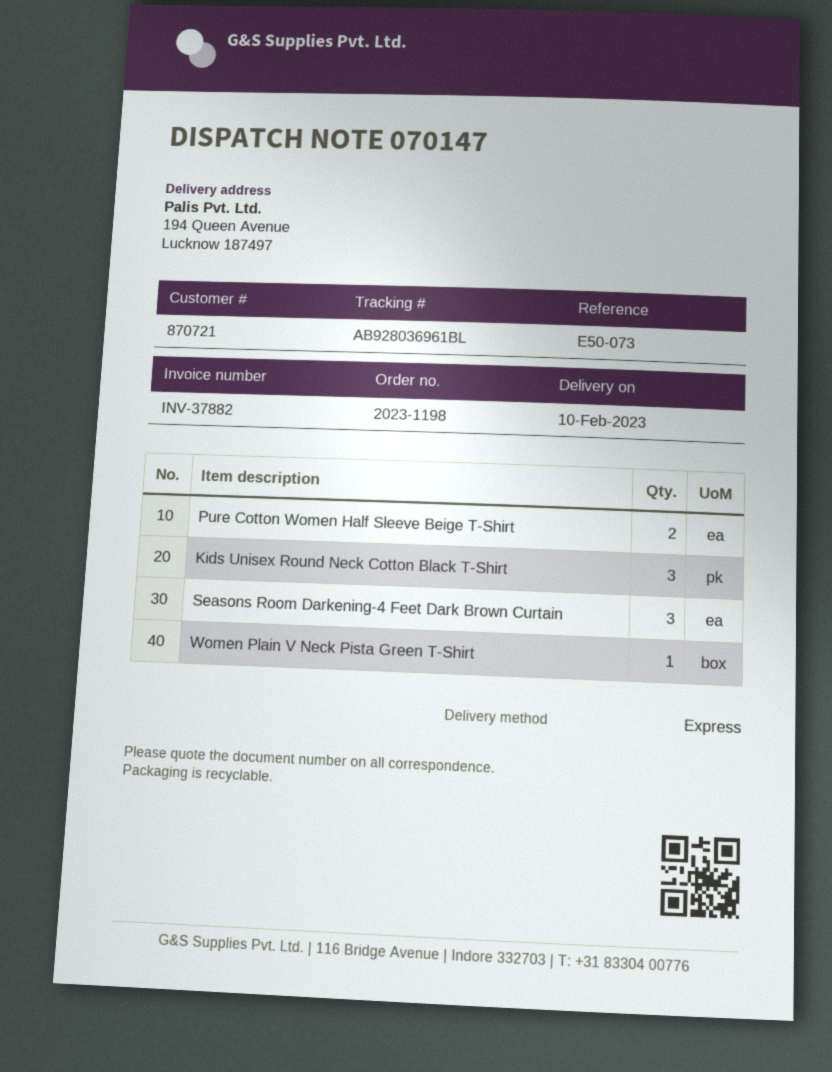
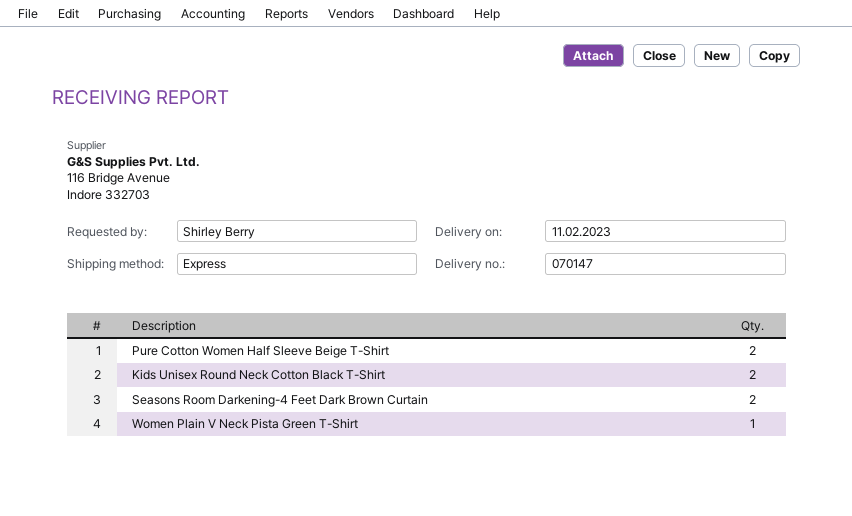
delivery date: 2023-02-10 -> 2023-02-11
Kids Unisex Round Neck Cotton Black T-Shirt: 3 -> 2
Seasons Room Darkening-4 Feet Dark Brown Curtain: 3 -> 2

